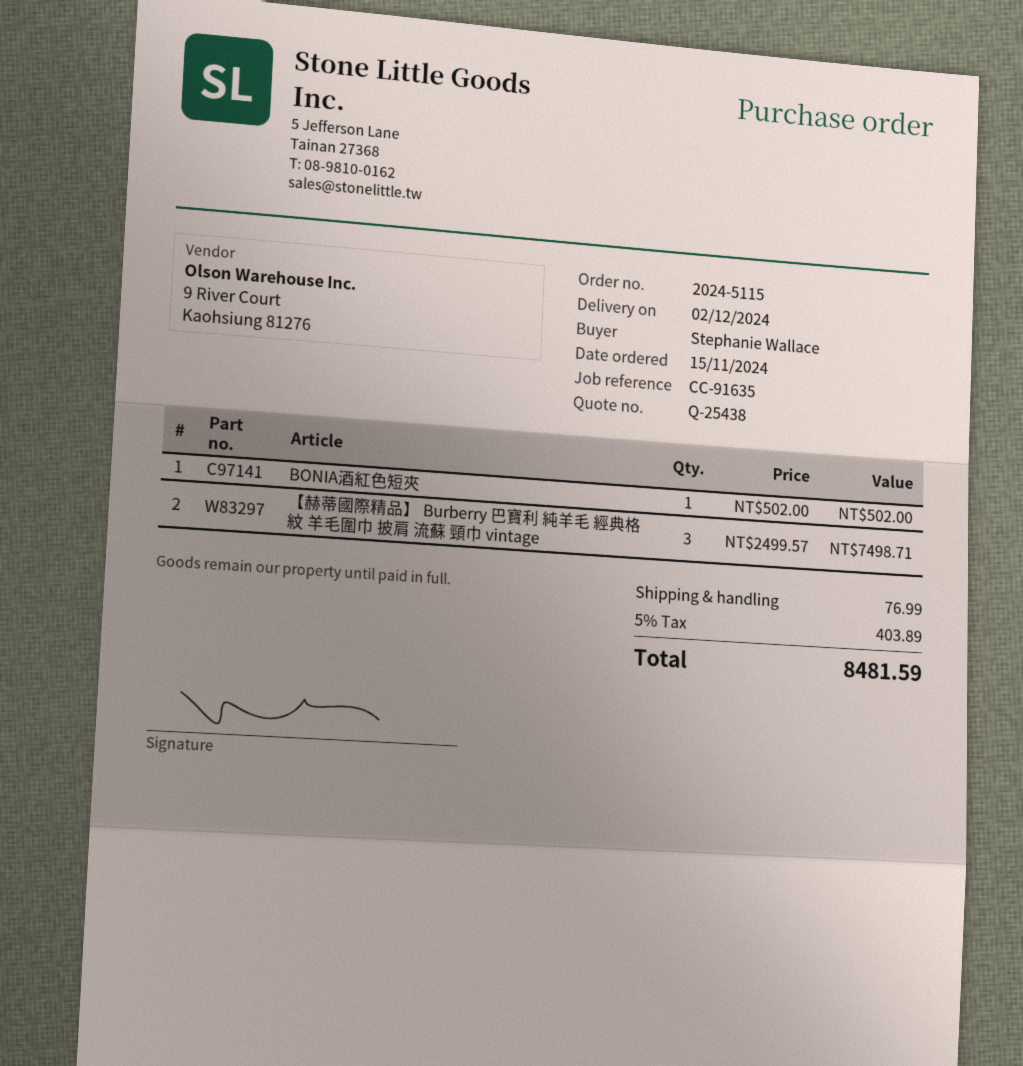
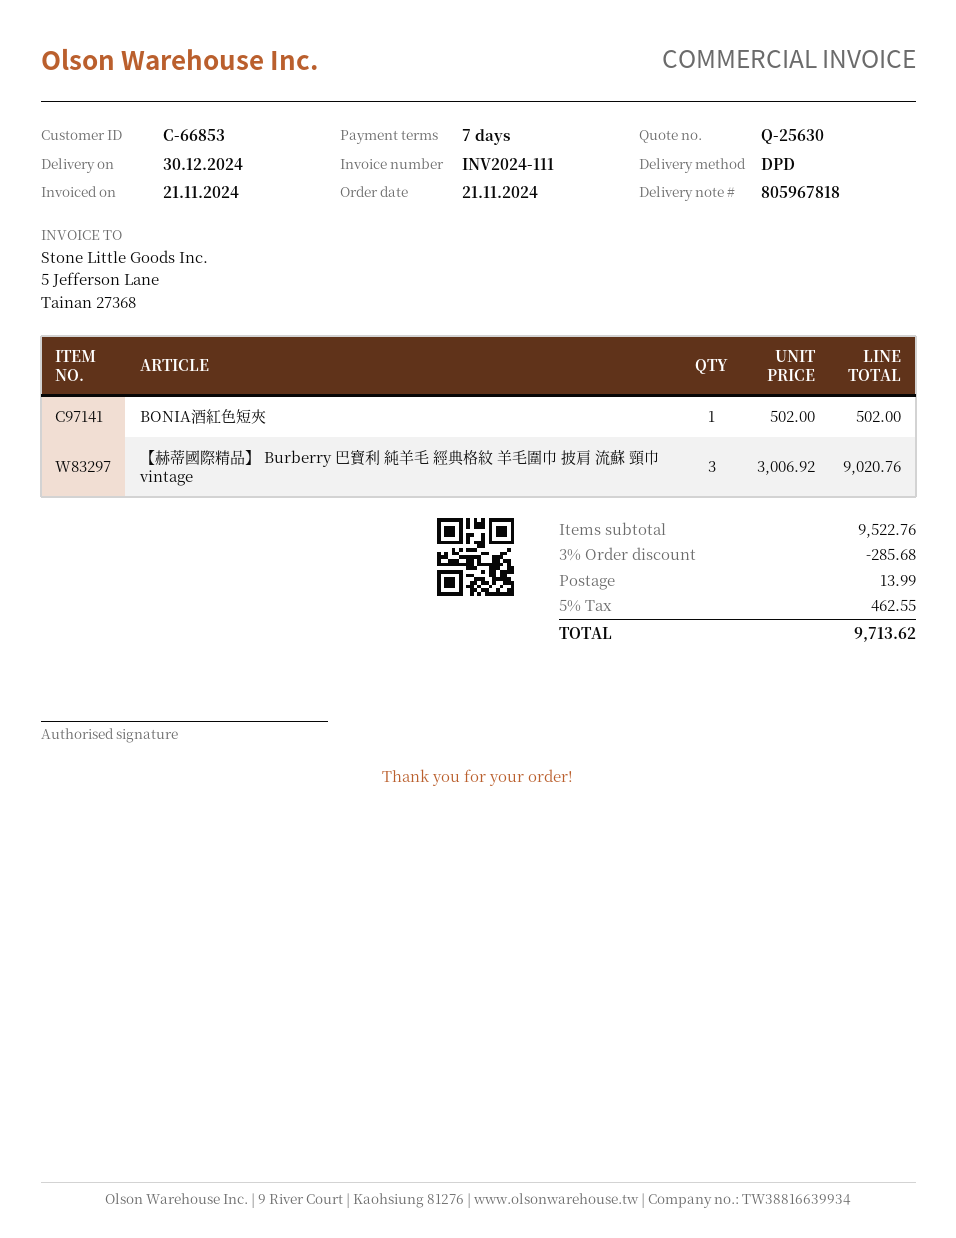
quote number: Q-25438 -> Q-25630
order date: 2024-11-15 -> 2024-11-21
delivery date: 2024-12-02 -> 2024-12-30
【赫蒂國際精品】 Burberry 巴寶利 純羊毛 經典格紋 羊毛圍巾 披肩 流蘇 頸巾 vintage: 3 x 2499.57 = 7498.71 -> 3 x 3006.92 = 9020.76
discount: none -> 3% = 285.68
shipping: 76.99 -> 13.99
tax: 5% = 403.89 -> 5% = 462.55
total: 8481.59 -> 9713.62

